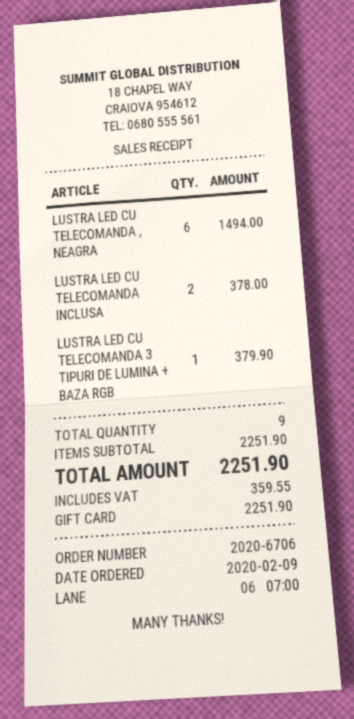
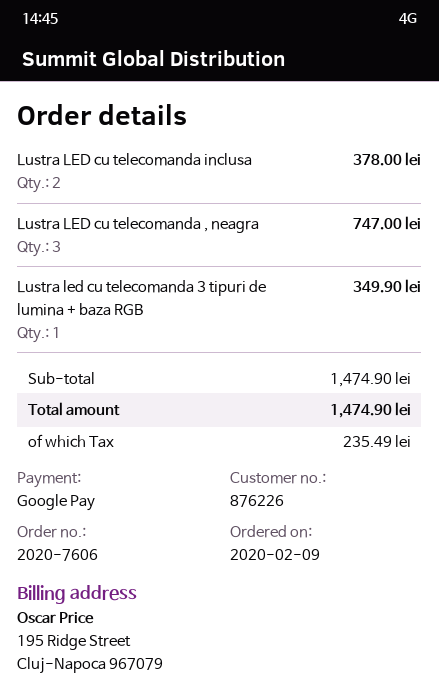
order number: 2020-6706 -> 2020-7606
payment method: gift card -> Google Pay
LUSTRA LED CU TELECOMANDA , NEAGRA: 6 for 1494.00 -> 3 for 747.00
LUSTRA LED CU TELECOMANDA 3 TIPURI DE LUMINA + BAZA RGB: 1 for 379.90 -> 1 for 349.90
subtotal: 2251.90 -> 1474.90
tax: 359.55 -> 235.49
total: 2251.90 -> 1474.90

